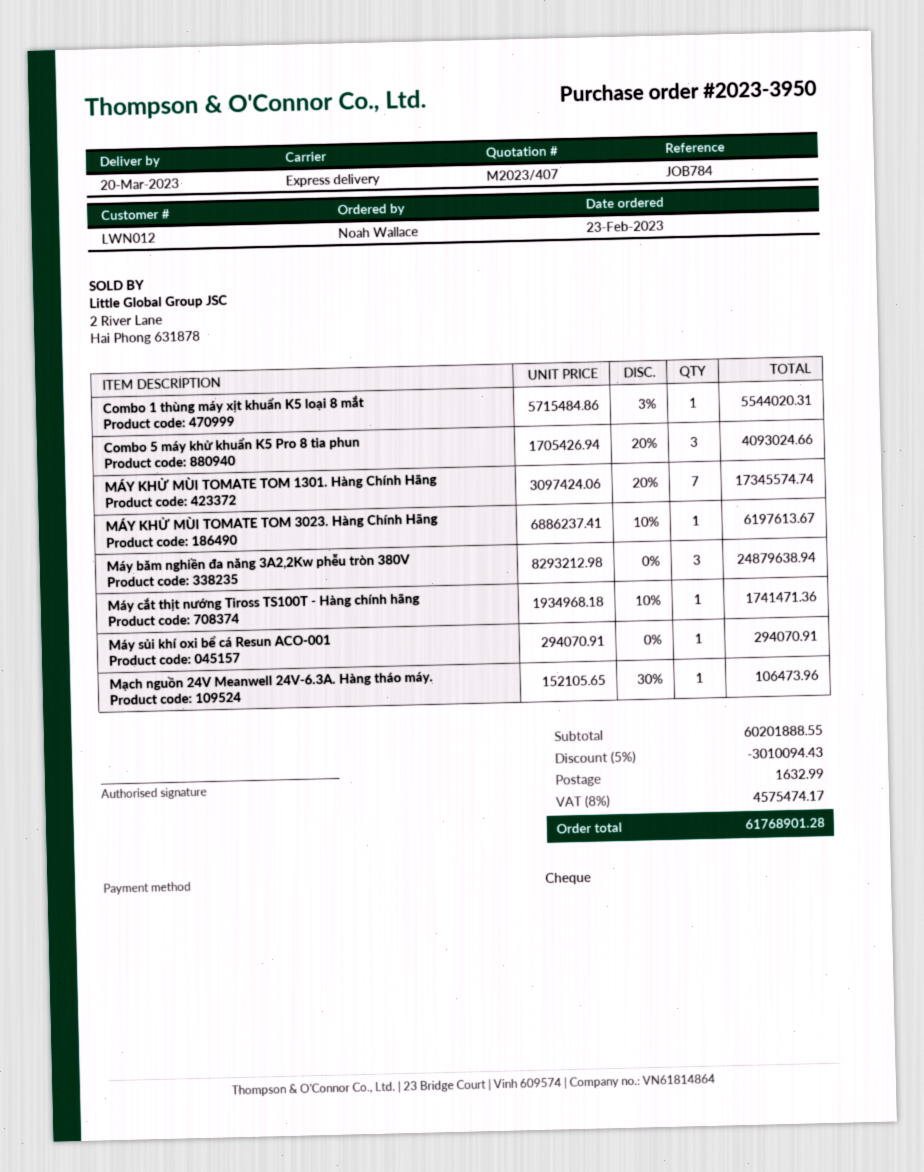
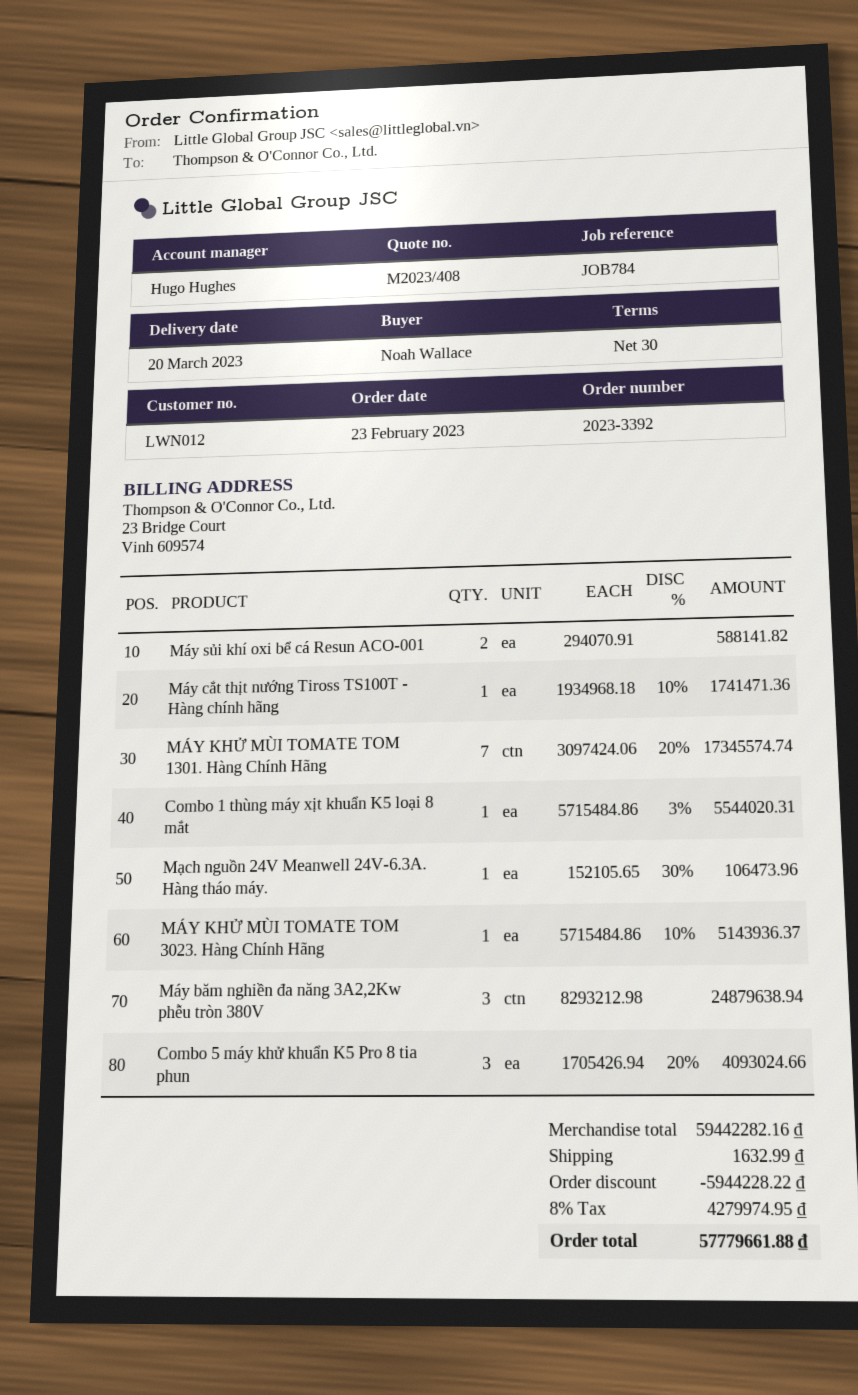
quote number: M2023/407 -> M2023/408
order number: 2023-3950 -> 2023-3392
MÁY KHỬ MÙI TOMATE TOM 3023. Hàng Chính Hãng: 1 x 6886237.41 - 10% = 6197613.67 -> 1 x 5715484.86 - 10% = 5143936.37
Máy sủi khí oxi bể cá Resun ACO-001: 1 x 294070.91 = 294070.91 -> 2 x 294070.91 = 588141.82
subtotal: 60201888.55 -> 59442282.16
discount: 3010094.43 -> 5944228.22
tax: 8% = 4575474.17 -> 8% = 4279974.95
total: 61768901.28 -> 57779661.88

